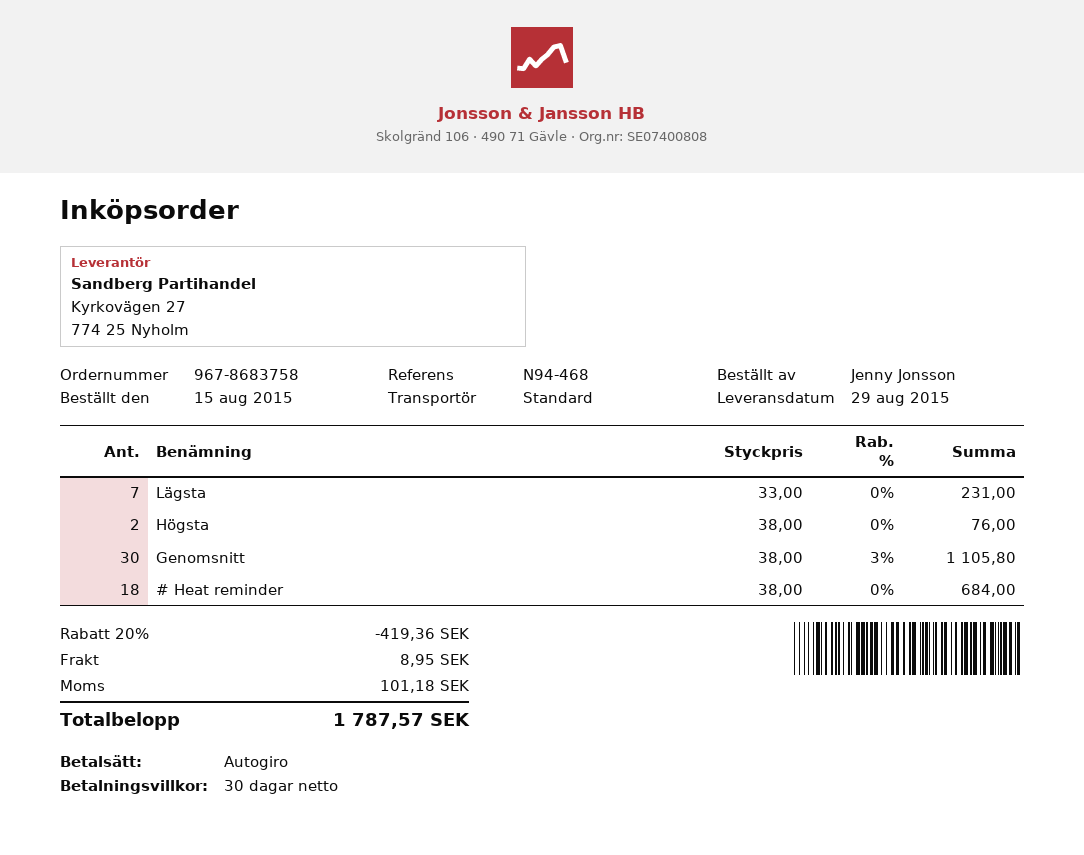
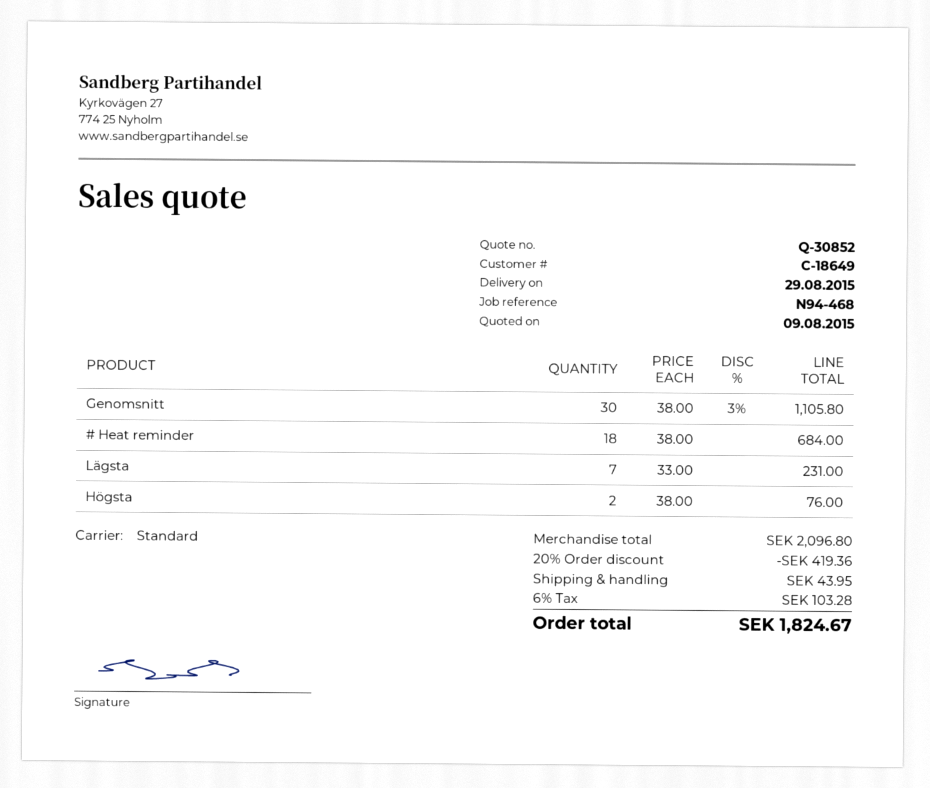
shipping: 8.95 -> 43.95
tax: 101.18 -> 103.28
total: 1787.57 -> 1824.67

